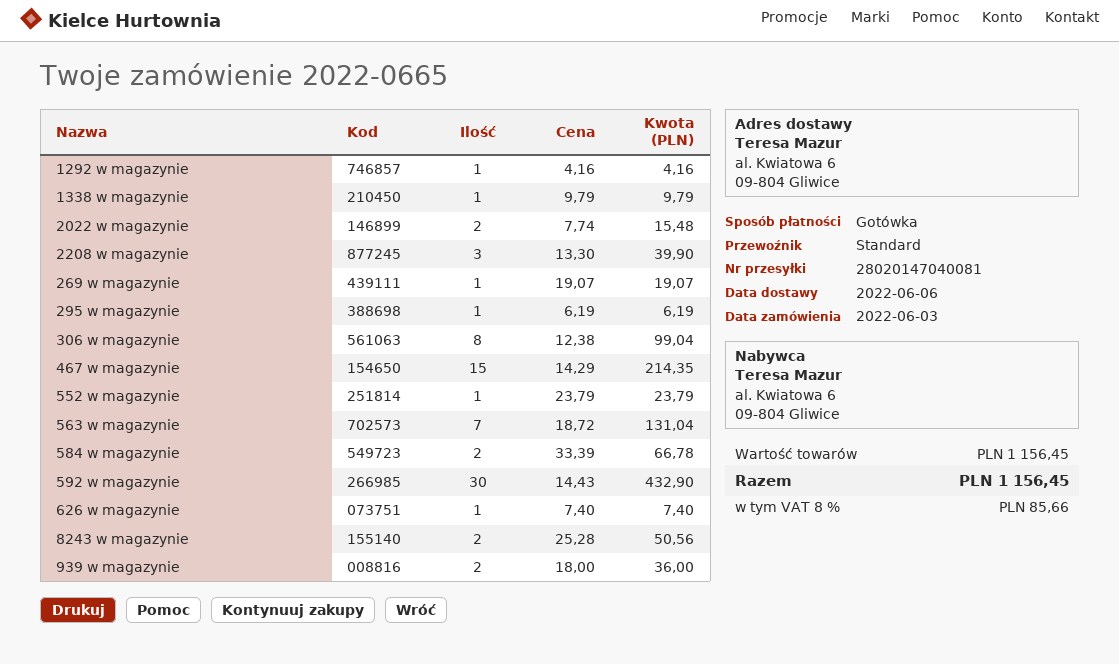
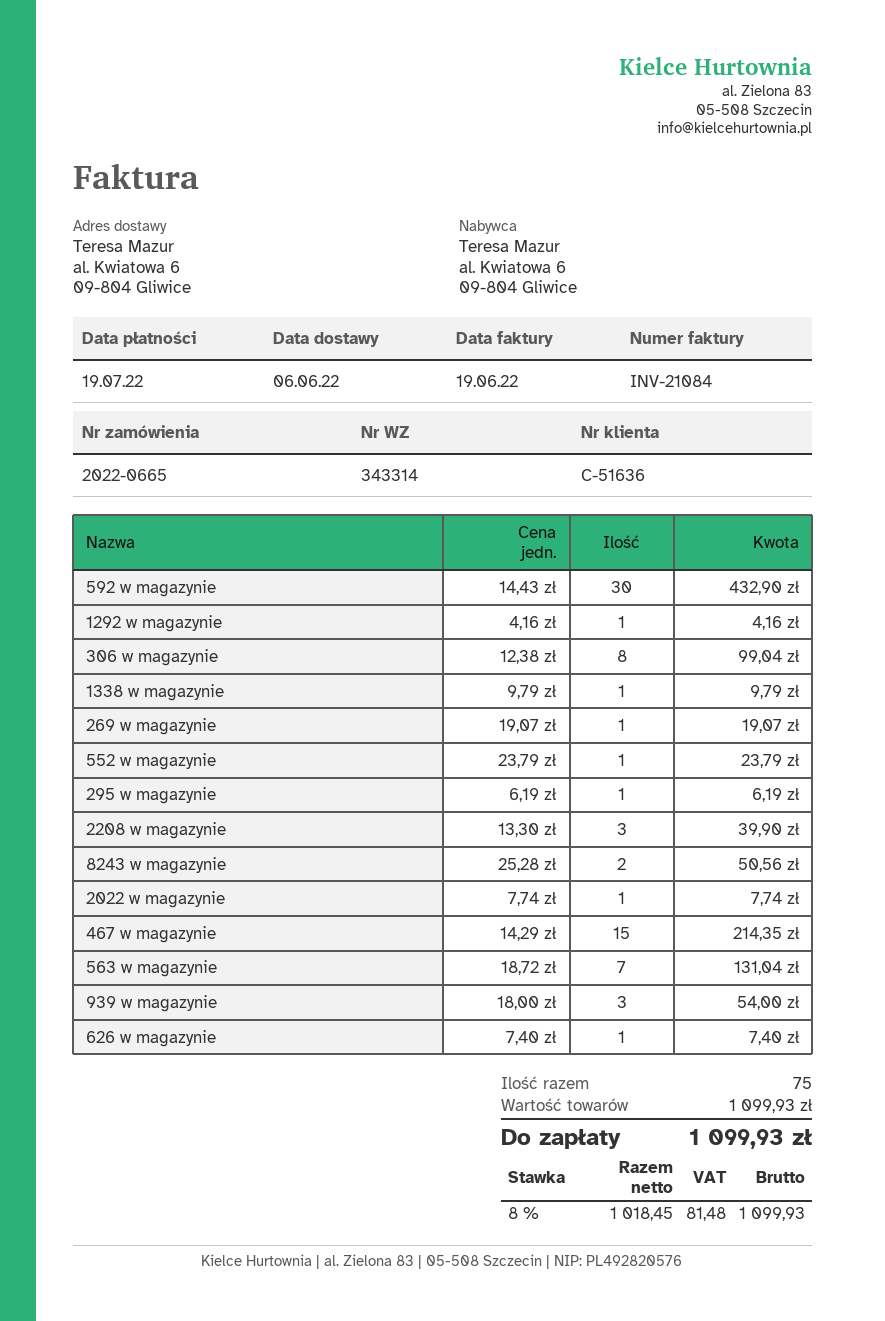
2022 w magazynie: 2 x 7.74 = 15.48 -> 1 x 7.74 = 7.74
584 w magazynie: 2 x 33.39 = 66.78 -> none
939 w magazynie: 2 x 18.00 = 36.00 -> 3 x 18.00 = 54.00
subtotal: 1156.45 -> 1099.93
tax: 8% = 85.66 -> 8% = 81.48
total: 1156.45 -> 1099.93

